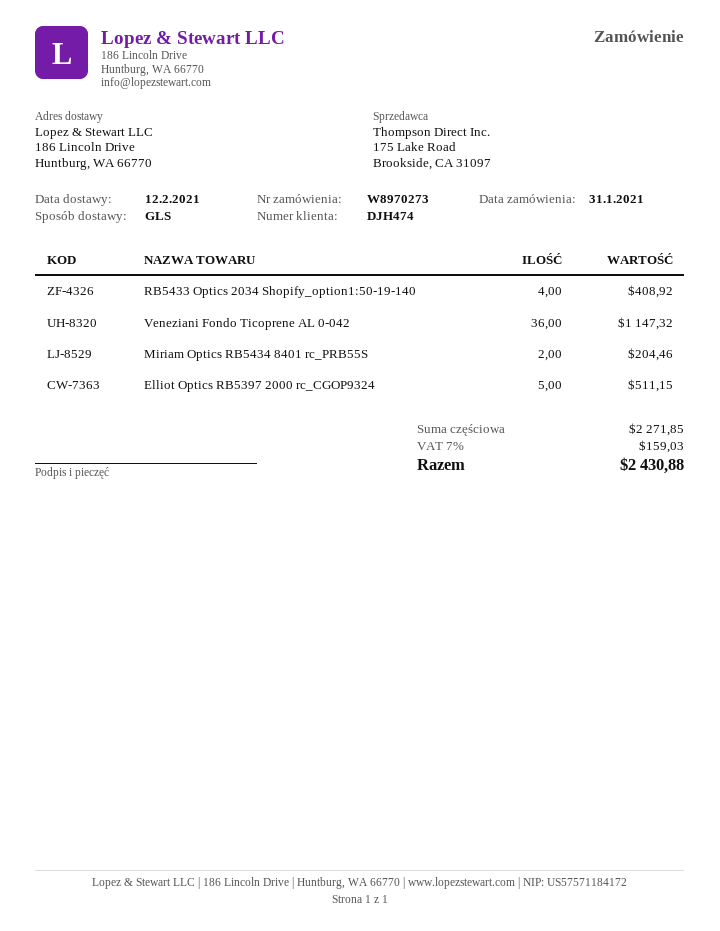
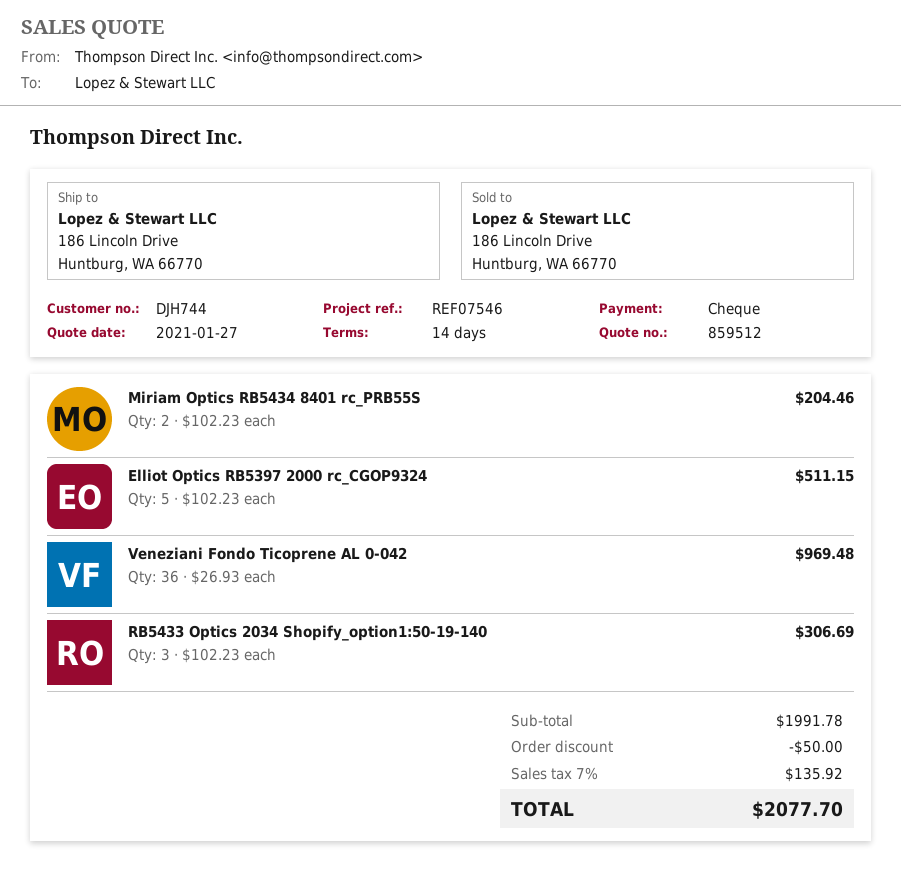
customer number: DJH474 -> DJH744
RB5433 Optics 2034 Shopify_option1:50-19-140: 4 for 408.92 -> 3 for 306.69
Veneziani Fondo Ticoprene AL 0-042: 36 for 1147.32 -> 36 for 969.48
subtotal: 2271.85 -> 1991.78
discount: none -> 50.00
tax: 7% = 159.03 -> 7% = 135.92
total: 2430.88 -> 2077.70

